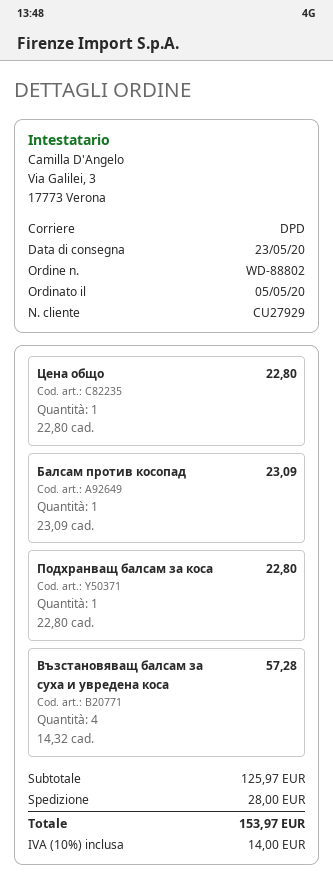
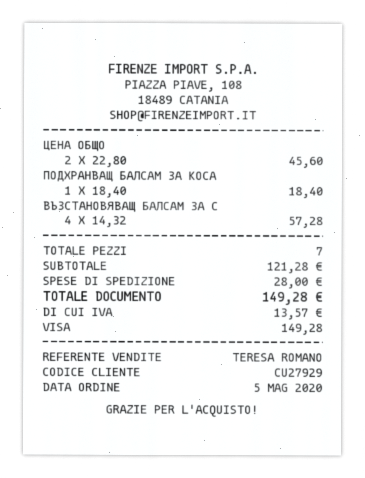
Цена общо: 1 x 22.80 = 22.80 -> 2 x 22.80 = 45.60
Балсам против косопад: 1 x 23.09 = 23.09 -> none
Подхранващ балсам за коса: 1 x 22.80 = 22.80 -> 1 x 18.40 = 18.40
subtotal: 125.97 -> 121.28
tax: 14.00 -> 13.57
total: 153.97 -> 149.28

